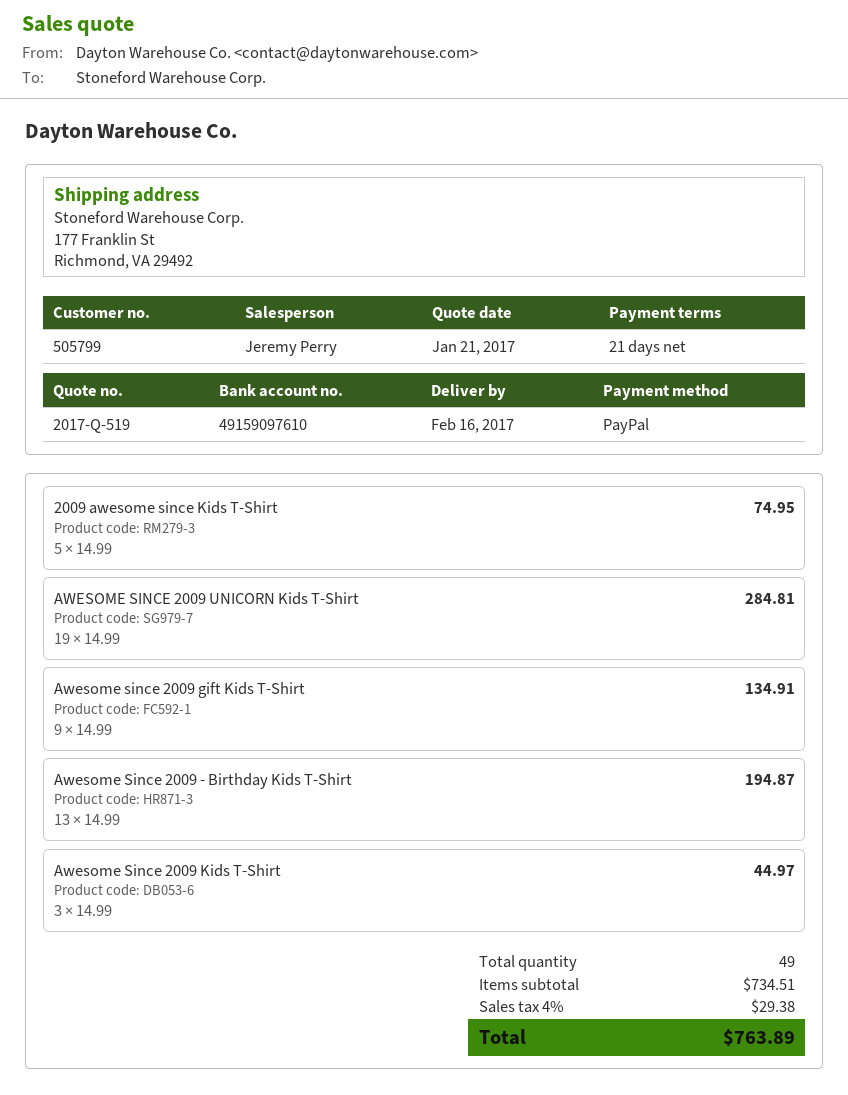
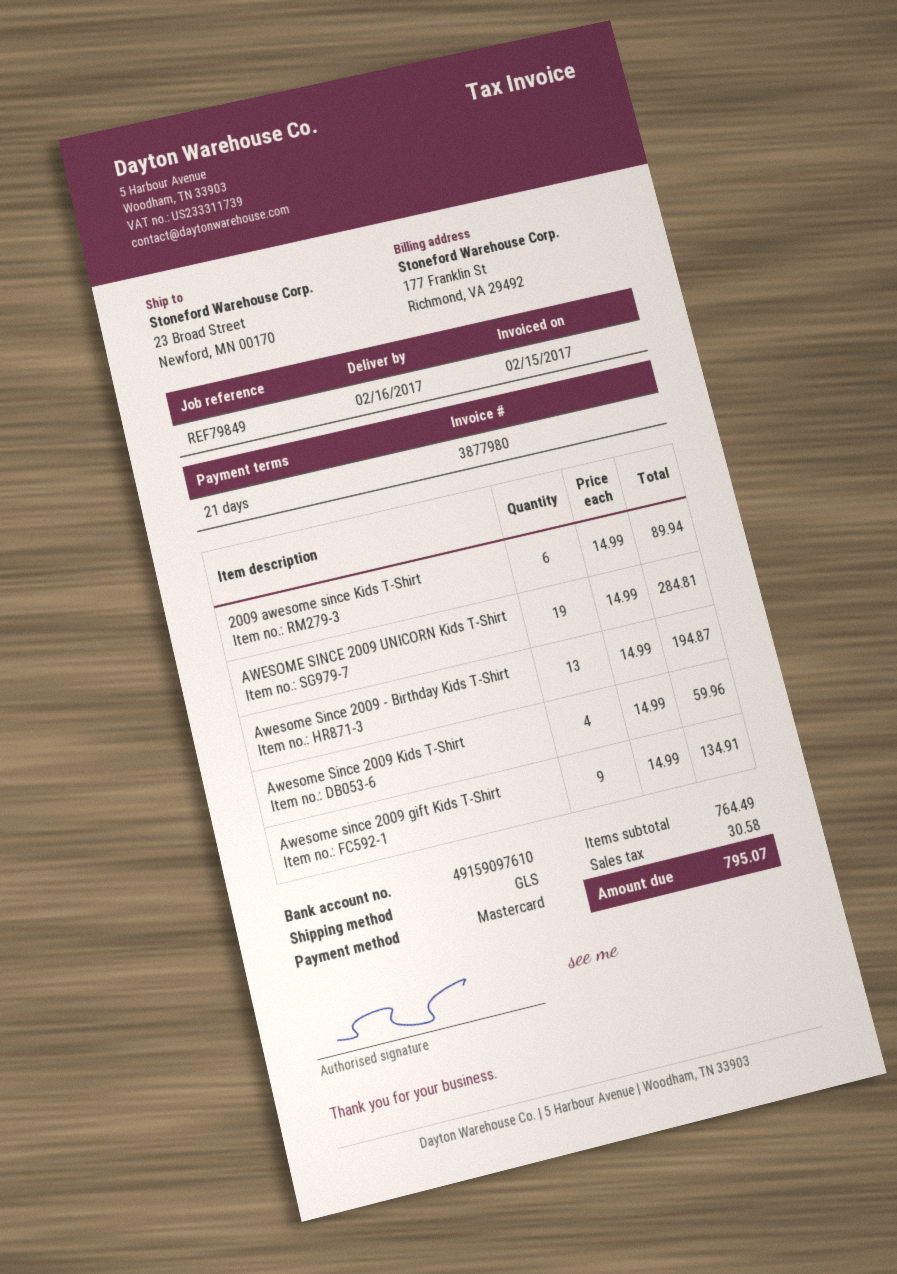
payment method: PayPal -> Mastercard
ship to: 177 Franklin St, Richmond, VA 29492 -> 23 Broad Street, Newford, MN 00170
2009 awesome since Kids T-Shirt: 5 x 14.99 = 74.95 -> 6 x 14.99 = 89.94
Awesome Since 2009 Kids T-Shirt: 3 x 14.99 = 44.97 -> 4 x 14.99 = 59.96
subtotal: 734.51 -> 764.49
tax: 29.38 -> 30.58
total: 763.89 -> 795.07

